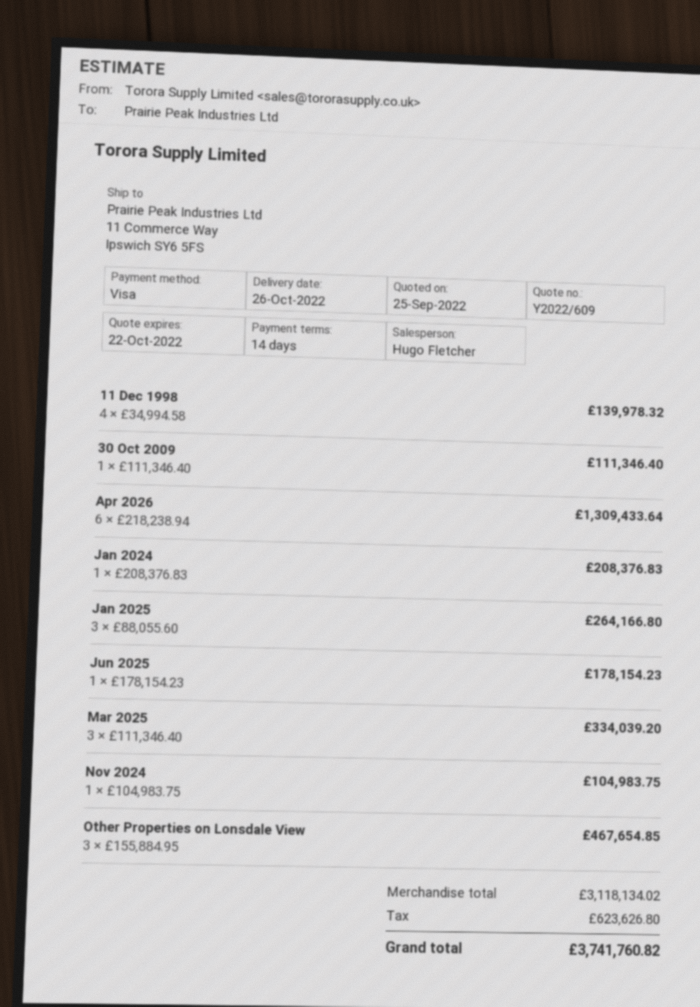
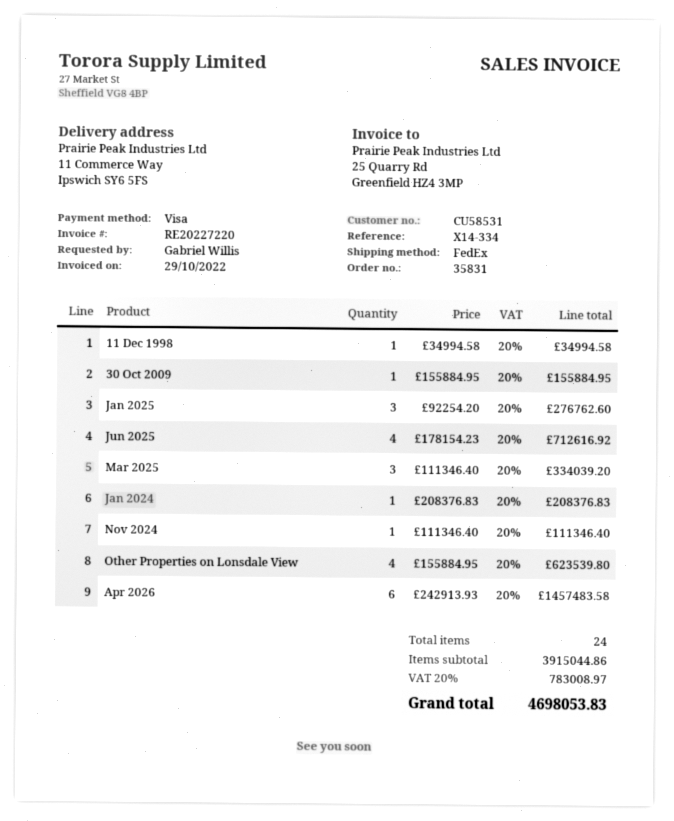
11 Dec 1998: 4 x 34994.58 = 139978.32 -> 1 x 34994.58 = 34994.58
30 Oct 2009: 1 x 111346.40 = 111346.40 -> 1 x 155884.95 = 155884.95
Apr 2026: 6 x 218238.94 = 1309433.64 -> 6 x 242913.93 = 1457483.58
Jan 2025: 3 x 88055.60 = 264166.80 -> 3 x 92254.20 = 276762.60
Jun 2025: 1 x 178154.23 = 178154.23 -> 4 x 178154.23 = 712616.92
Nov 2024: 1 x 104983.75 = 104983.75 -> 1 x 111346.40 = 111346.40
Other Properties on Lonsdale View: 3 x 155884.95 = 467654.85 -> 4 x 155884.95 = 623539.80
subtotal: 3118134.02 -> 3915044.86
tax: 623626.80 -> 783008.97
total: 3741760.82 -> 4698053.83

